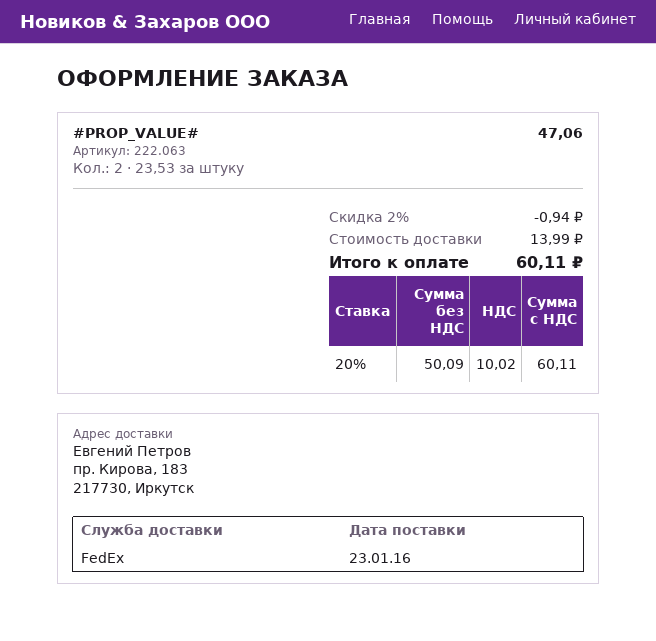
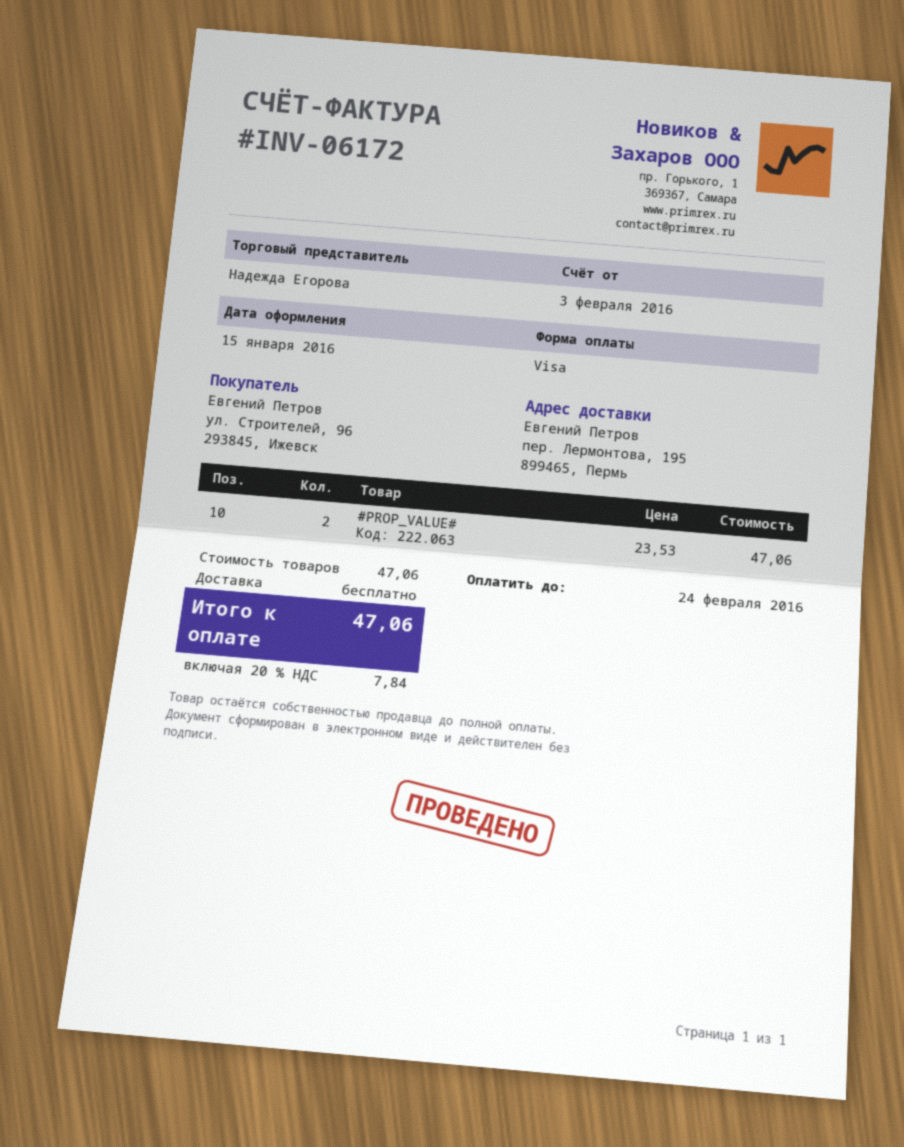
ship to: пр. Кирова, 183, 217730, Иркутск -> пер. Лермонтова, 195, 899465, Пермь
discount: 2% = 0.94 -> none
shipping: 13.99 -> 0.00
tax: 20% = 10.02 -> 20% = 7.84
total: 60.11 -> 47.06

